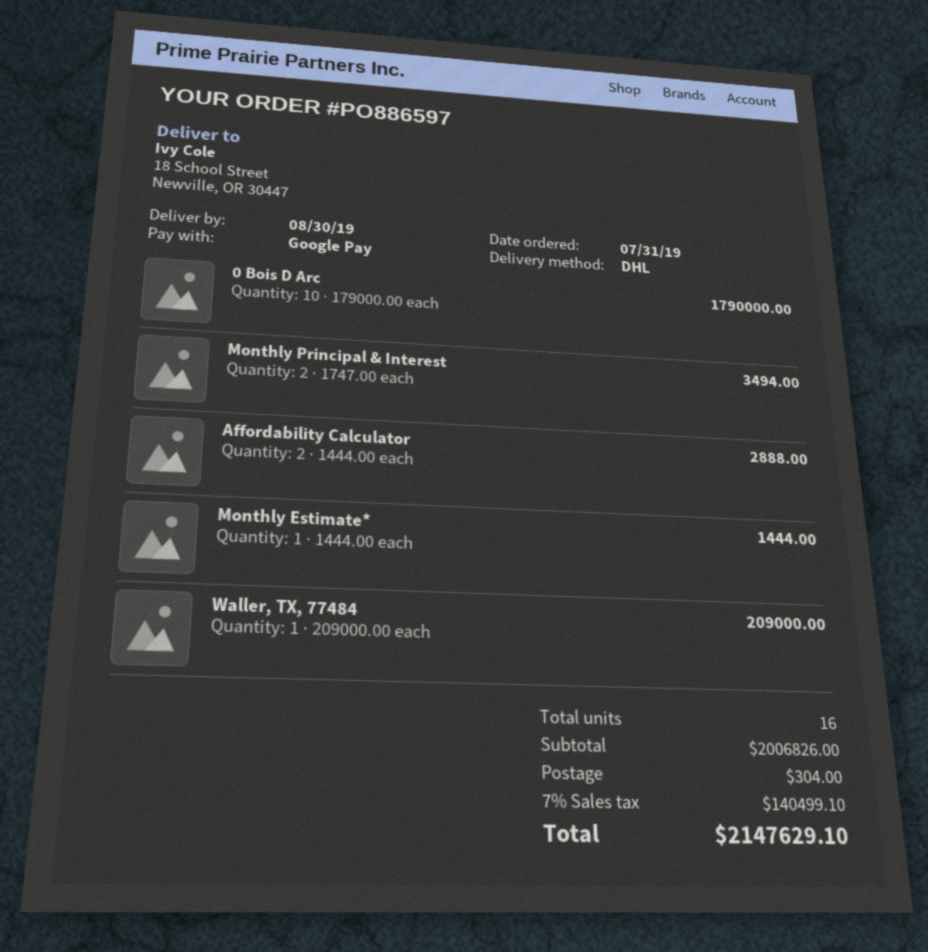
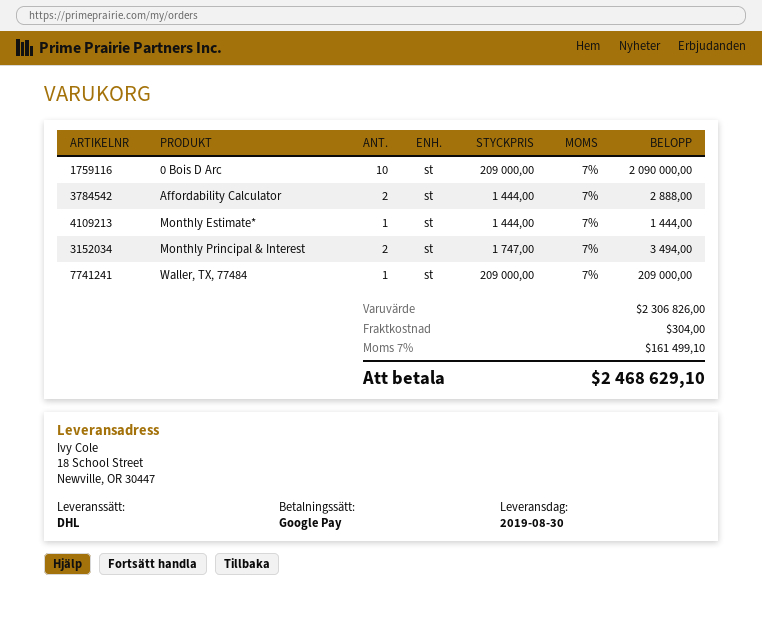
0 Bois D Arc: 10 x 179000.00 = 1790000.00 -> 10 x 209000.00 = 2090000.00
subtotal: 2006826.00 -> 2306826.00
tax: 7% = 140499.10 -> 7% = 161499.10
total: 2147629.10 -> 2468629.10

